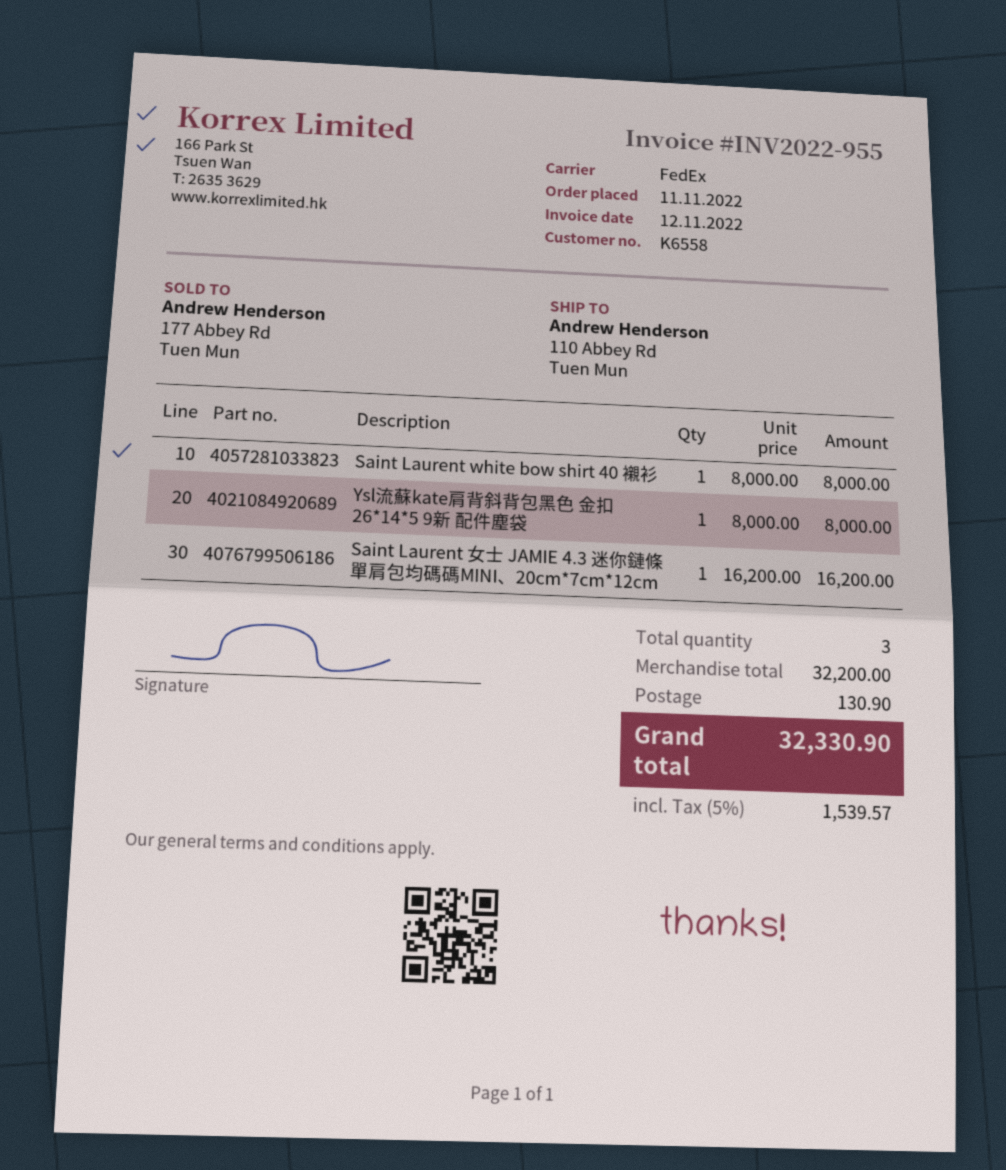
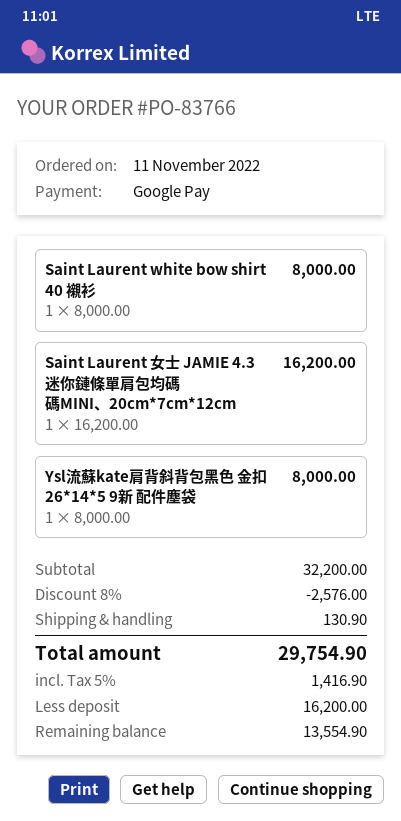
discount: none -> 8% = 2576.00
tax: 5% = 1539.57 -> 5% = 1416.90
total: 32330.90 -> 29754.90

